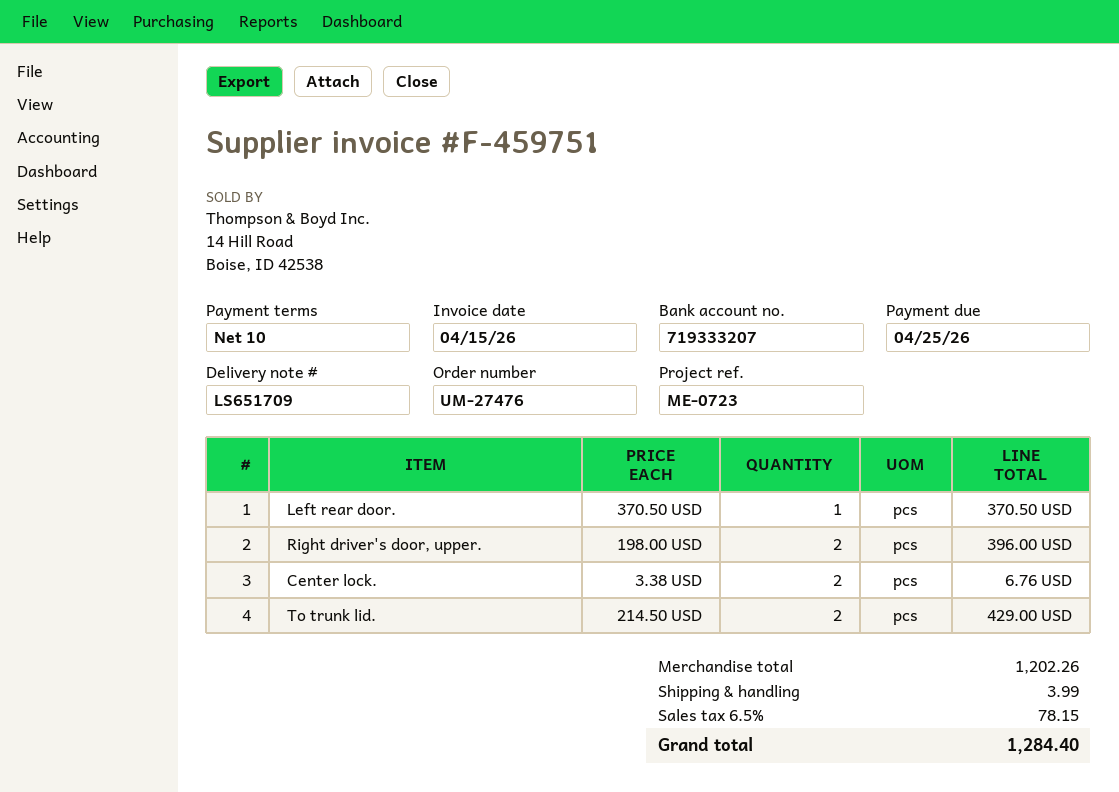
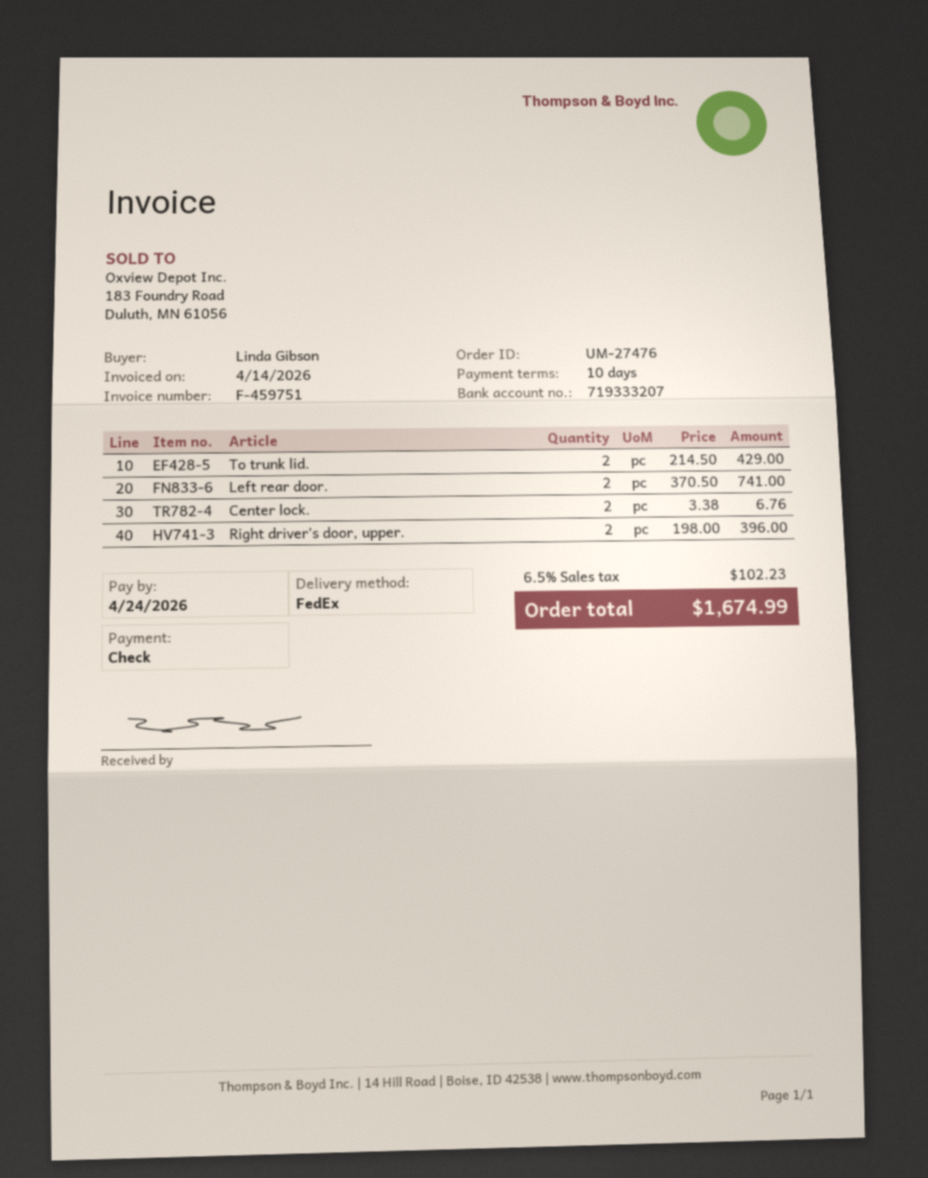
invoice date: 2026-04-15 -> 2026-04-14
due date: 2026-04-25 -> 2026-04-24
Left rear door.: 1 x 370.50 = 370.50 -> 2 x 370.50 = 741.00
shipping: 3.99 -> none
tax: 6.5% = 78.15 -> 6.5% = 102.23
total: 1284.40 -> 1674.99

